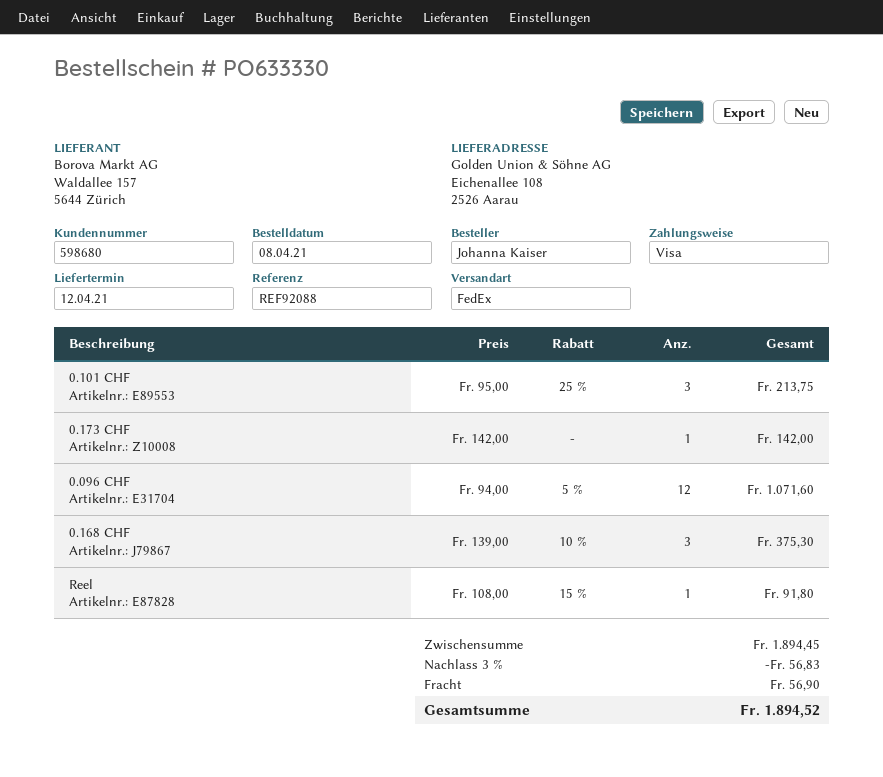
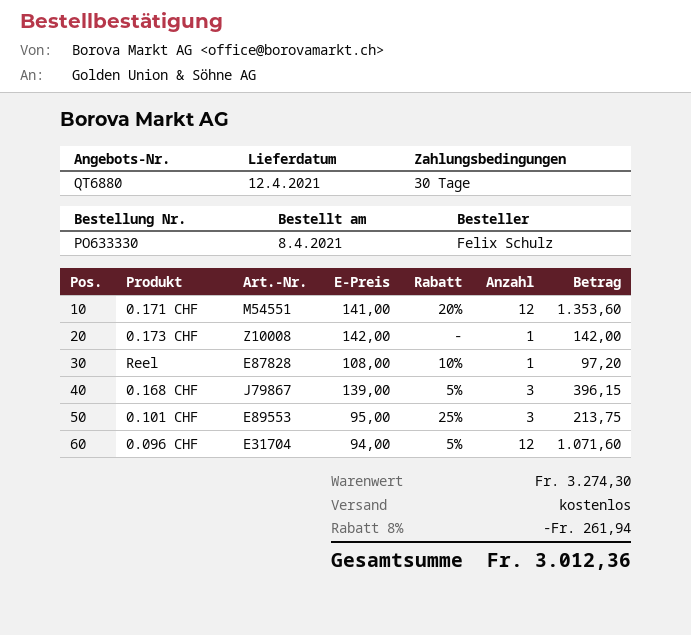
ordered by: Johanna Kaiser -> Felix Schulz
0.168 CHF: 3 x 139.00 - 10% = 375.30 -> 3 x 139.00 - 5% = 396.15
Reel: 1 x 108.00 - 15% = 91.80 -> 1 x 108.00 - 10% = 97.20
0.171 CHF: none -> 12 x 141.00 - 20% = 1353.60
subtotal: 1894.45 -> 3274.30
discount: 3% = 56.83 -> 8% = 261.94
shipping: 56.90 -> 0.00
total: 1894.52 -> 3012.36

